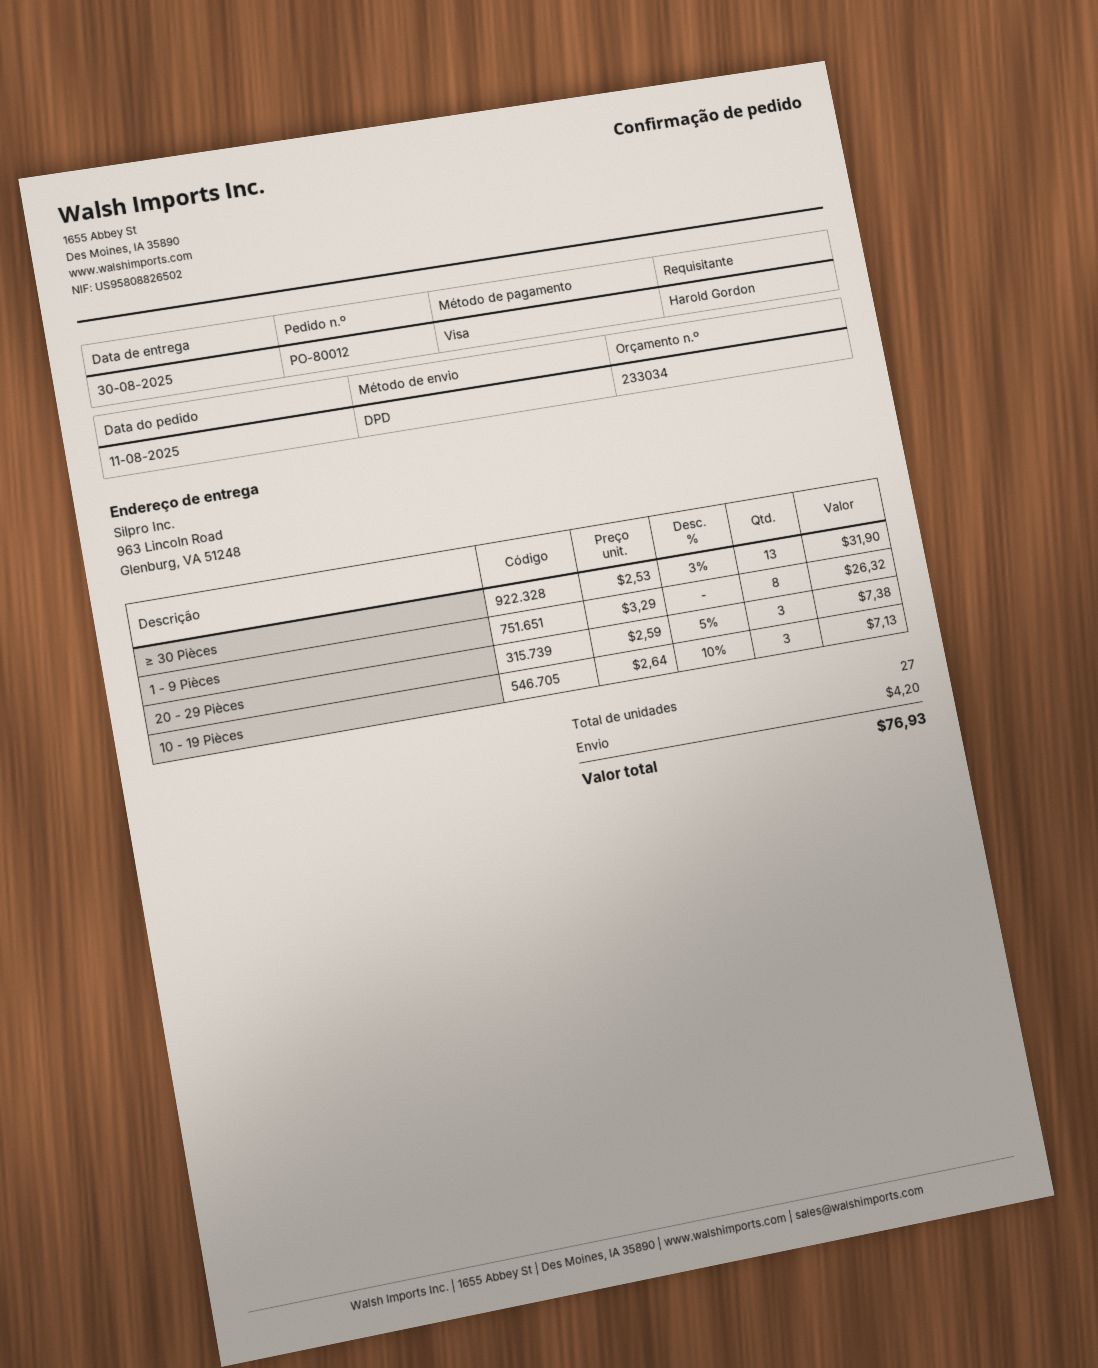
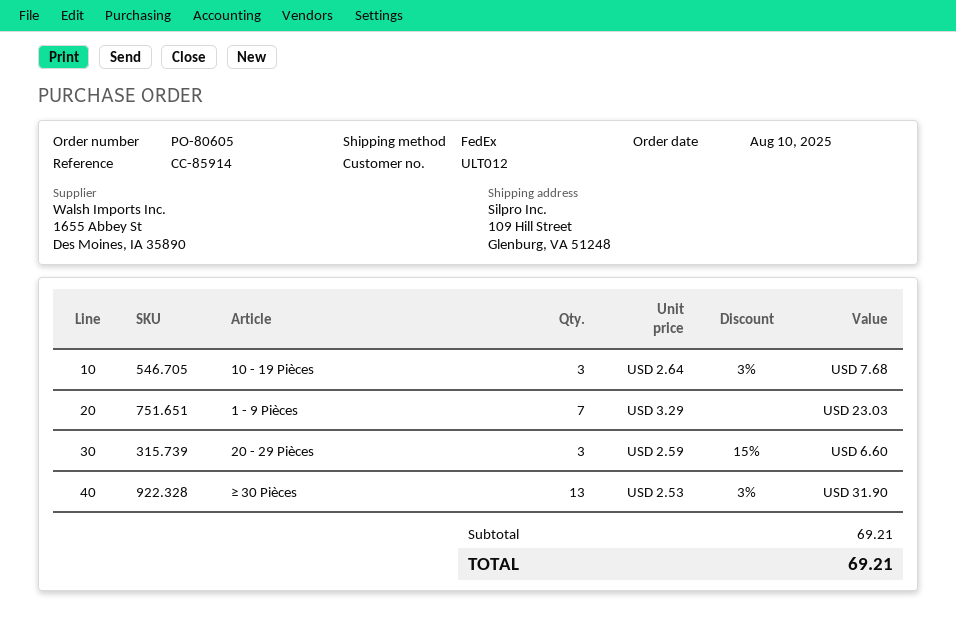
order number: PO-80012 -> PO-80605
order date: 2025-08-11 -> 2025-08-10
shipping method: DPD -> FedEx
ship to: 963 Lincoln Road, Glenburg, VA 51248 -> 109 Hill Street, Glenburg, VA 51248
1 - 9 Pièces: 8 x 3.29 = 26.32 -> 7 x 3.29 = 23.03
20 - 29 Pièces: 3 x 2.59 - 5% = 7.38 -> 3 x 2.59 - 15% = 6.60
10 - 19 Pièces: 3 x 2.64 - 10% = 7.13 -> 3 x 2.64 - 3% = 7.68
shipping: 4.20 -> none
total: 76.93 -> 69.21

